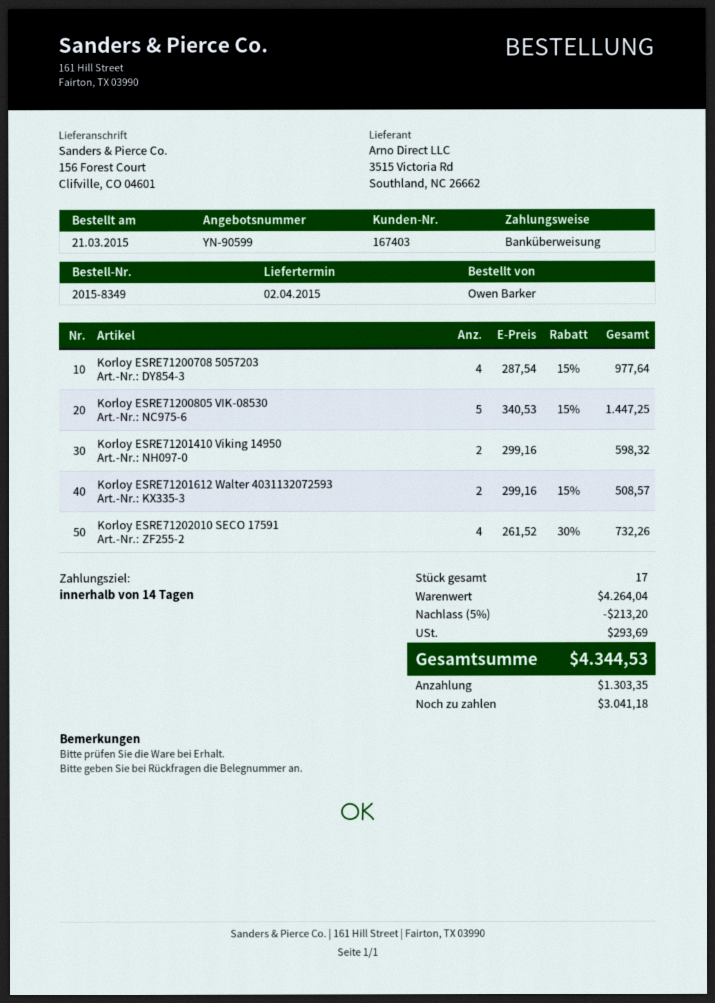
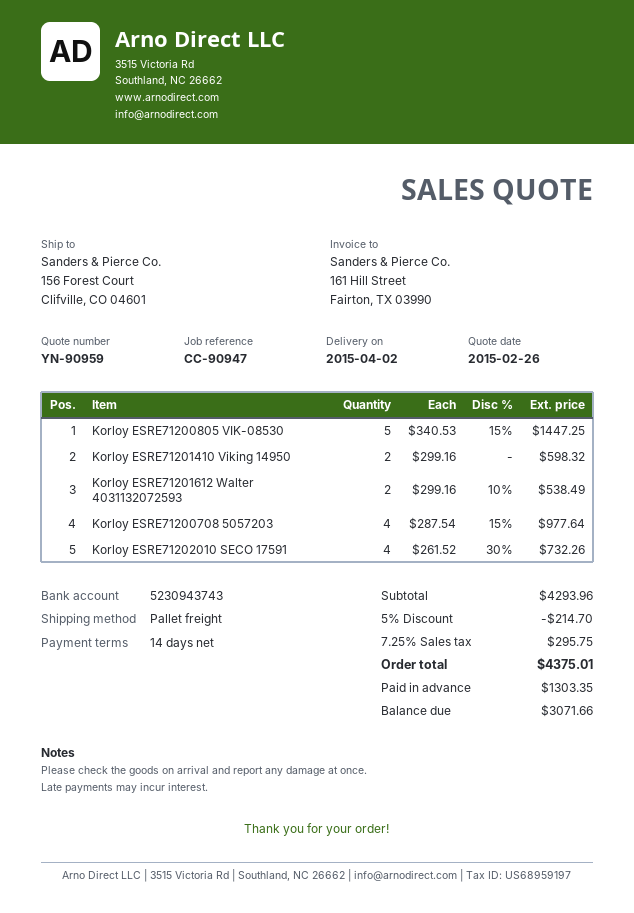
quote number: YN-90599 -> YN-90959
Korloy ESRE71201612 Walter 4031132072593: 2 x 299.16 - 15% = 508.57 -> 2 x 299.16 - 10% = 538.49
subtotal: 4264.04 -> 4293.96
discount: 5% = 213.20 -> 5% = 214.70
tax: 293.69 -> 295.75
total: 4344.53 -> 4375.01
balance: 3041.18 -> 3071.66

